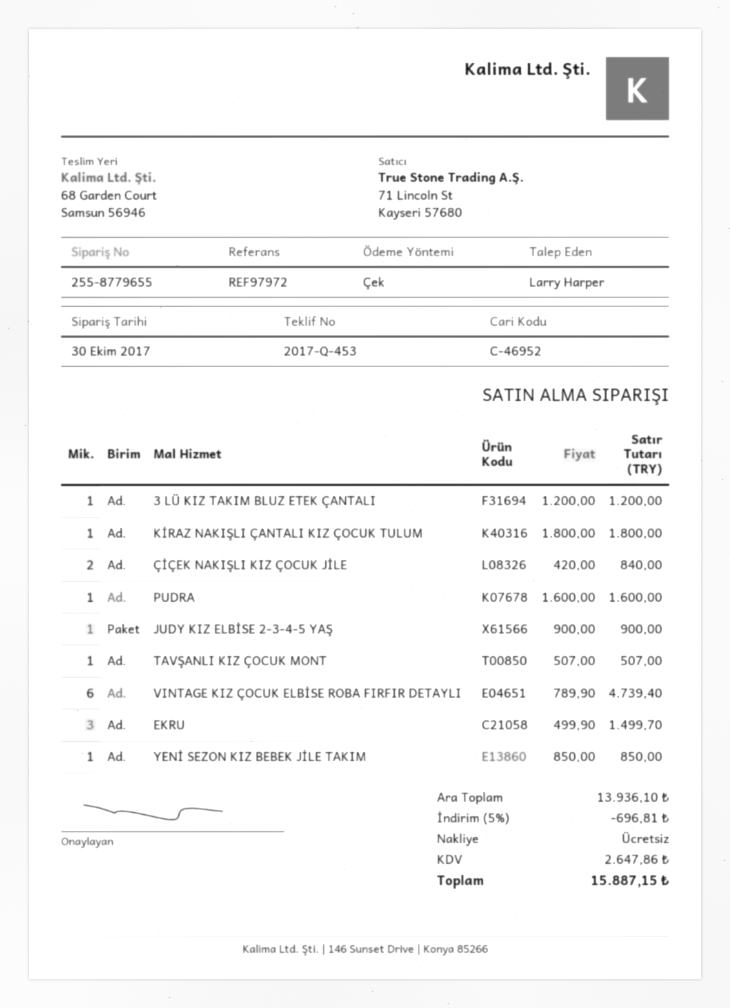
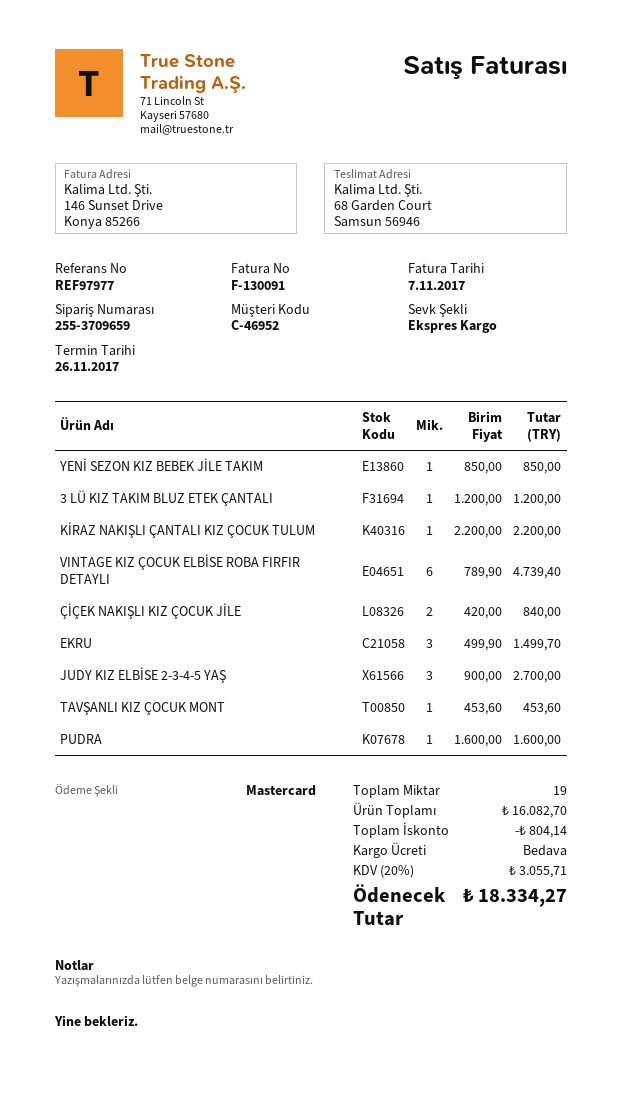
order number: 255-8779655 -> 255-3709659
reference: REF97972 -> REF97977
payment method: cheque -> Mastercard
KİRAZ NAKIŞLI ÇANTALI KIZ ÇOCUK TULUM: 1 x 1800.00 = 1800.00 -> 1 x 2200.00 = 2200.00
JUDY KIZ ELBİSE 2-3-4-5 YAŞ: 1 x 900.00 = 900.00 -> 3 x 900.00 = 2700.00
TAVŞANLI KIZ ÇOCUK MONT: 1 x 507.00 = 507.00 -> 1 x 453.60 = 453.60
subtotal: 13936.10 -> 16082.70
discount: 696.81 -> 804.14
tax: 2647.86 -> 3055.71
total: 15887.15 -> 18334.27

